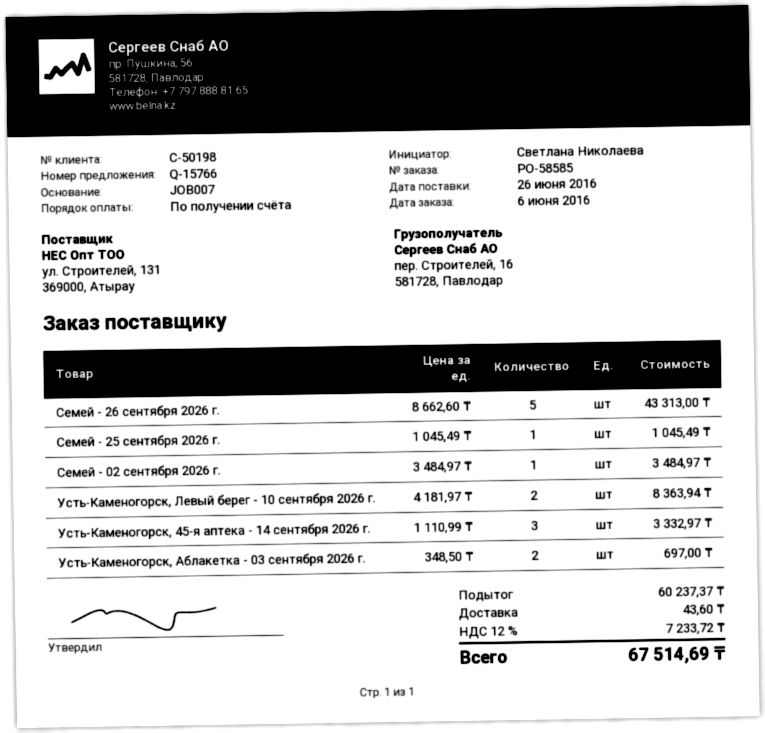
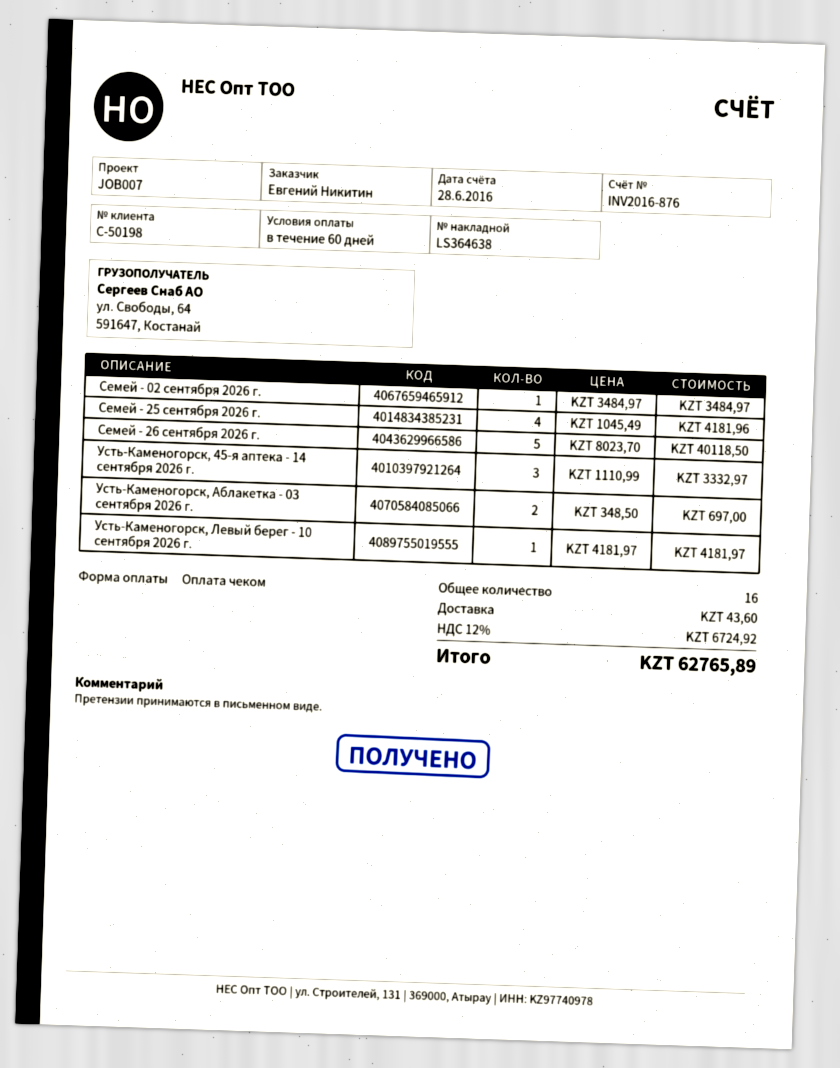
payment terms: on receipt -> 60 days
ordered by: Светлана Николаева -> Евгений Никитин
ship to: пер. Строителей, 16, 581728, Павлодар -> ул. Свободы, 64, 591647, Костанай
Семей - 26 сентября 2026 г.: 5 x 8662.60 = 43313.00 -> 5 x 8023.70 = 40118.50
Семей - 25 сентября 2026 г.: 1 x 1045.49 = 1045.49 -> 4 x 1045.49 = 4181.96
Усть-Каменогорск, Левый берег - 10 сентября 2026 г.: 2 x 4181.97 = 8363.94 -> 1 x 4181.97 = 4181.97
tax: 12% = 7233.72 -> 12% = 6724.92
total: 67514.69 -> 62765.89

